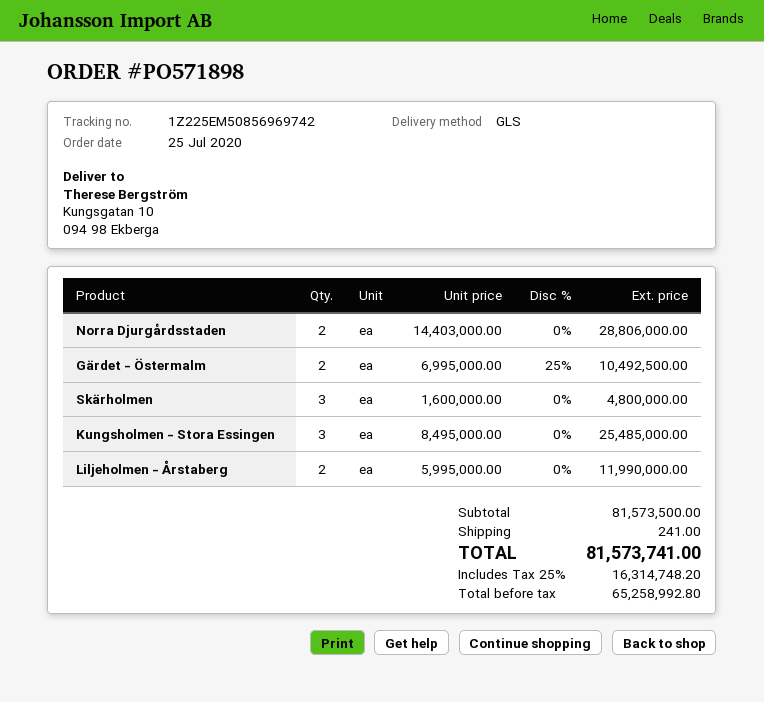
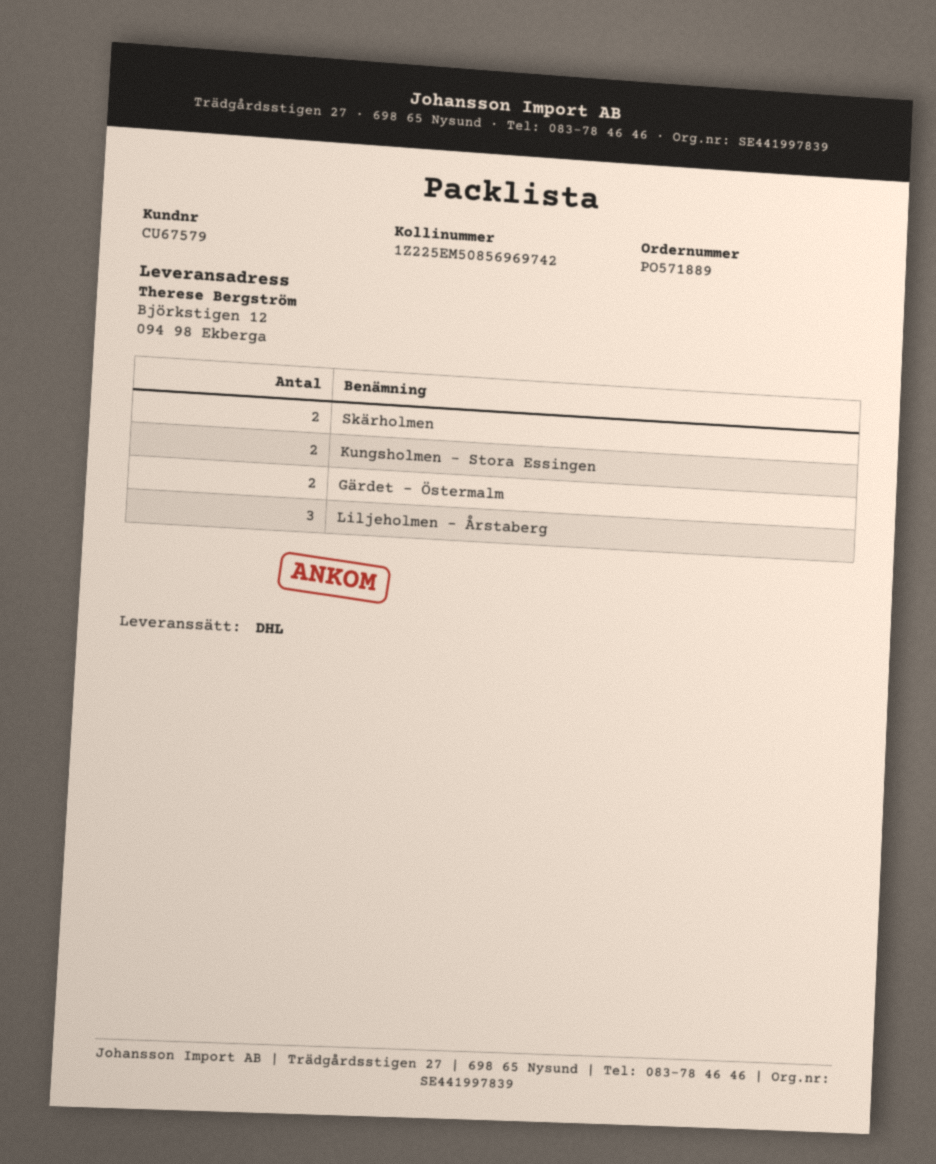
order number: PO571898 -> PO571889
shipping method: GLS -> DHL
ship to: Kungsgatan 10, 094 98 Ekberga -> Björkstigen 12, 094 98 Ekberga
Norra Djurgårdsstaden: 2 -> none
Skärholmen: 3 -> 2
Kungsholmen - Stora Essingen: 3 -> 2
Liljeholmen - Årstaberg: 2 -> 3

